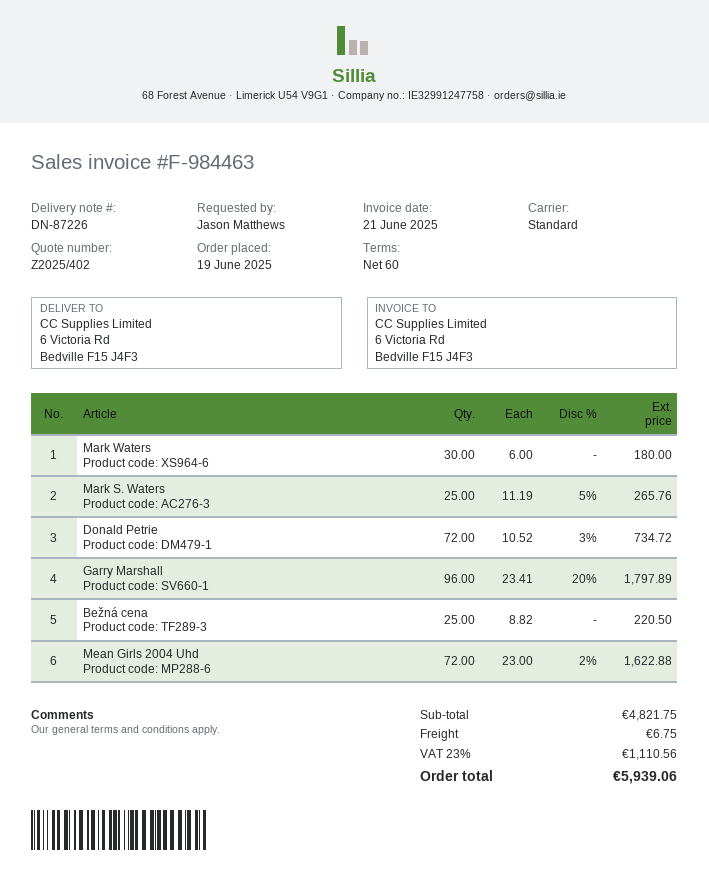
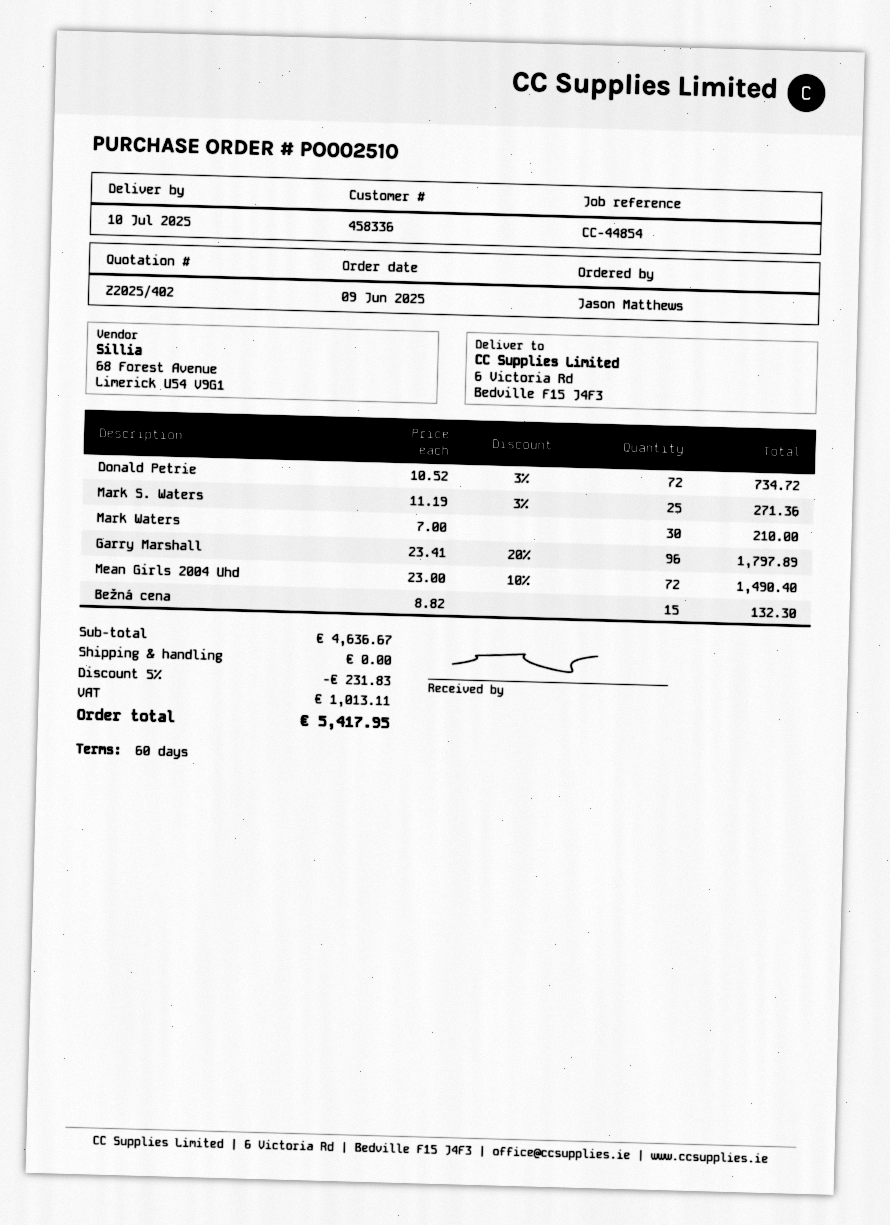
order date: 2025-06-19 -> 2025-06-09
Mark Waters: 30 x 6.00 = 180.00 -> 30 x 7.00 = 210.00
Mark S. Waters: 25 x 11.19 - 5% = 265.76 -> 25 x 11.19 - 3% = 271.36
Bežná cena: 25 x 8.82 = 220.50 -> 15 x 8.82 = 132.30
Mean Girls 2004 Uhd: 72 x 23.00 - 2% = 1622.88 -> 72 x 23.00 - 10% = 1490.40
subtotal: 4821.75 -> 4636.67
discount: none -> 5% = 231.83
shipping: 6.75 -> 0.00
tax: 1110.56 -> 1013.11
total: 5939.06 -> 5417.95

